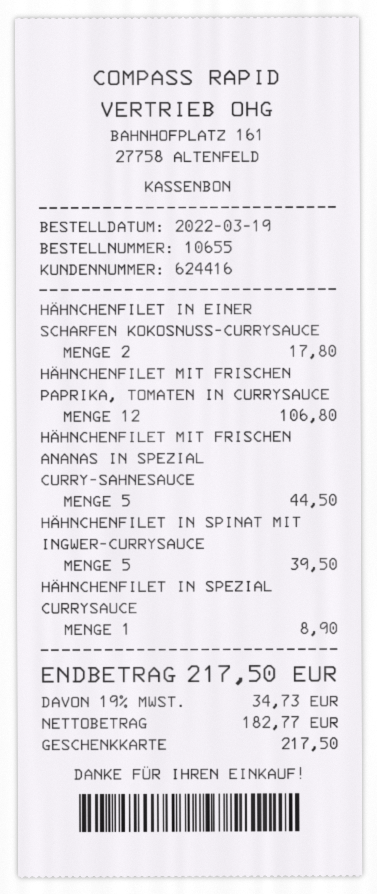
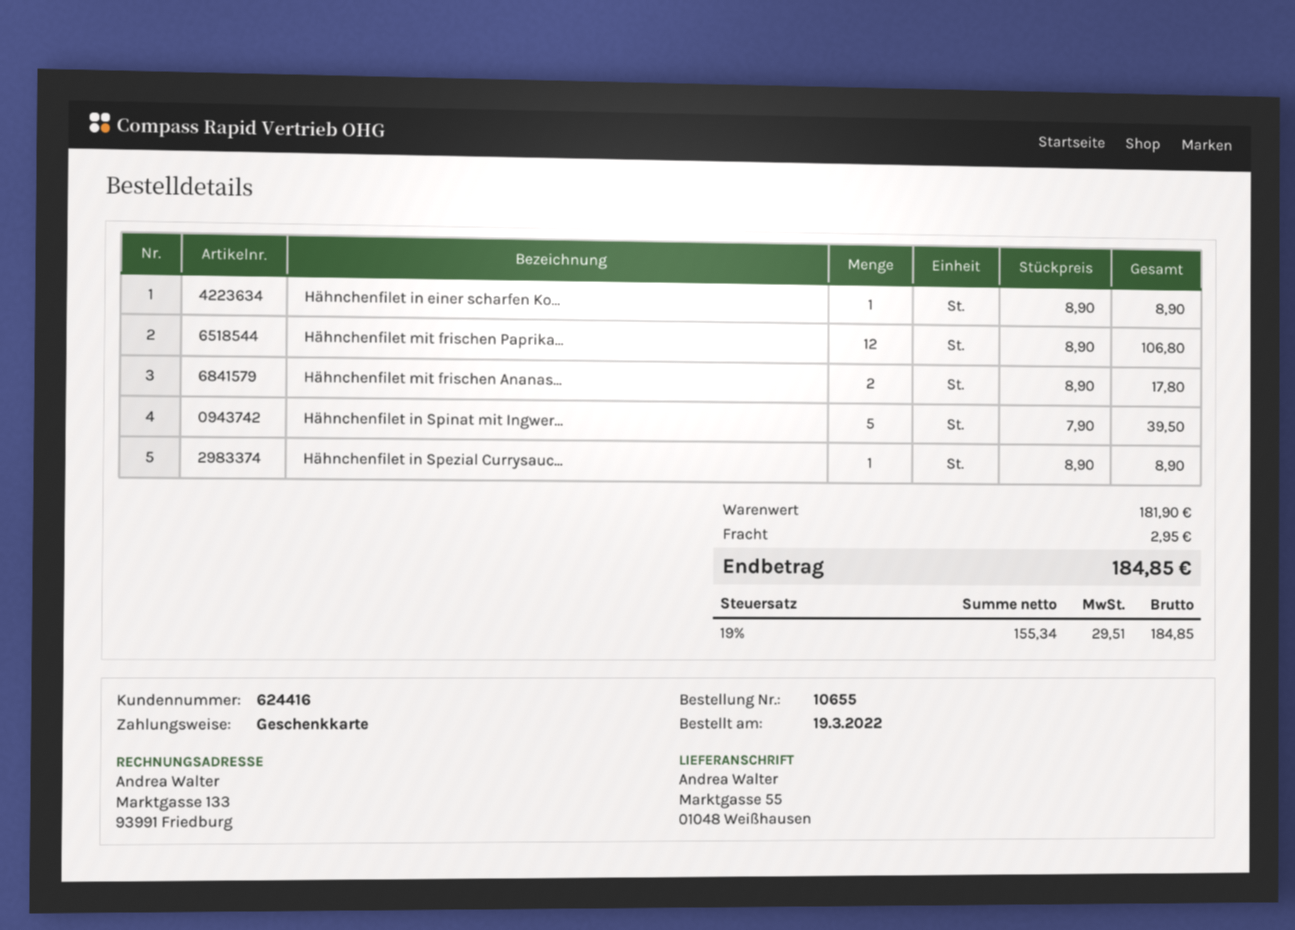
HÄHNCHENFILET IN EINER SCHARFEN KOKOSNUSS-CURRYSAUCE: 2 for 17.80 -> 1 for 8.90
HÄHNCHENFILET MIT FRISCHEN ANANAS IN SPEZIAL CURRY-SAHNESAUCE: 5 for 44.50 -> 2 for 17.80
shipping: none -> 2.95
net: 182.77 -> 155.34
tax: 19% = 34.73 -> 19% = 29.51
total: 217.50 -> 184.85

